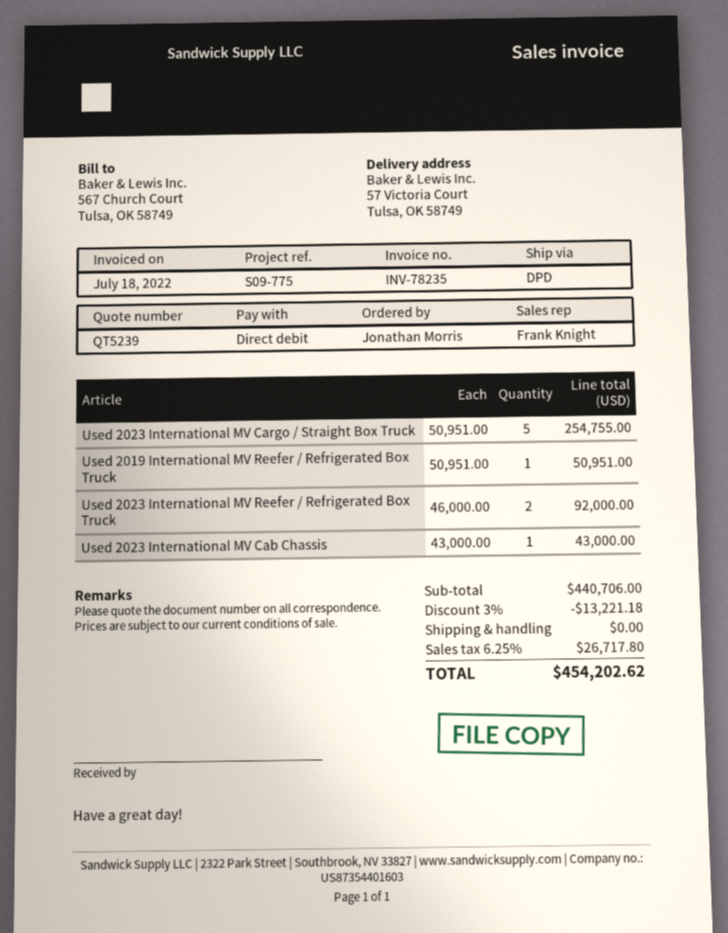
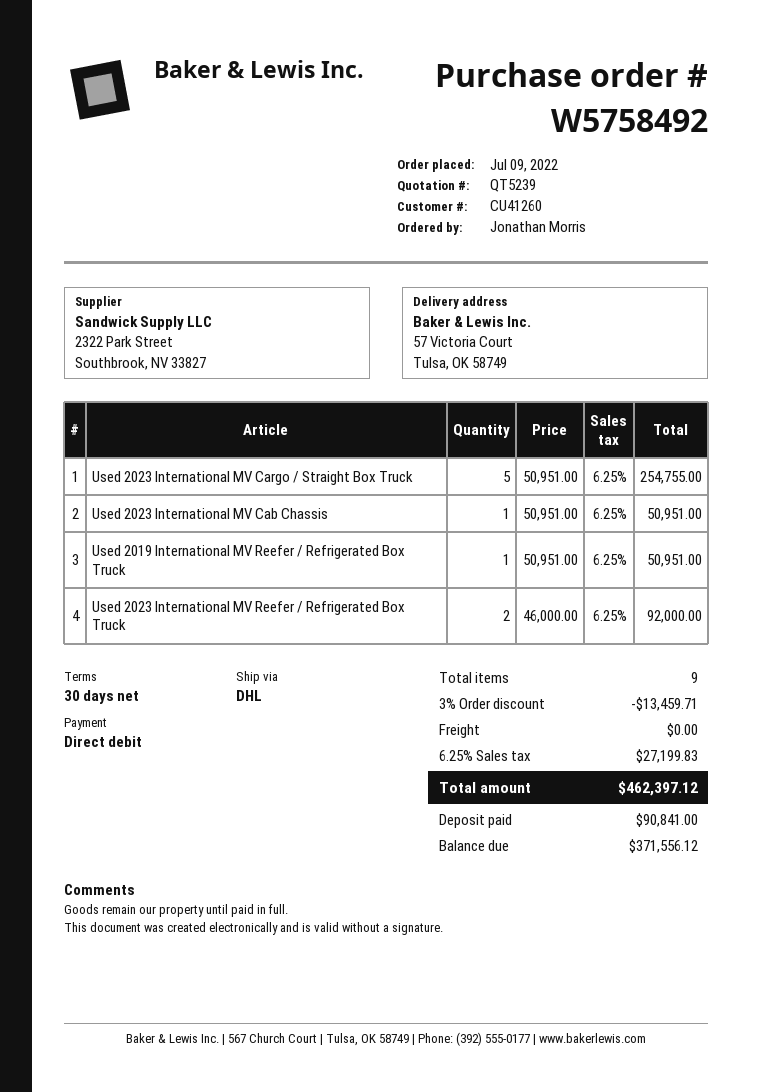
shipping method: DPD -> DHL
Used 2023 International MV Cab Chassis: 1 x 43000.00 = 43000.00 -> 1 x 50951.00 = 50951.00
discount: 3% = 13221.18 -> 3% = 13459.71
tax: 6.25% = 26717.80 -> 6.25% = 27199.83
total: 454202.62 -> 462397.12

